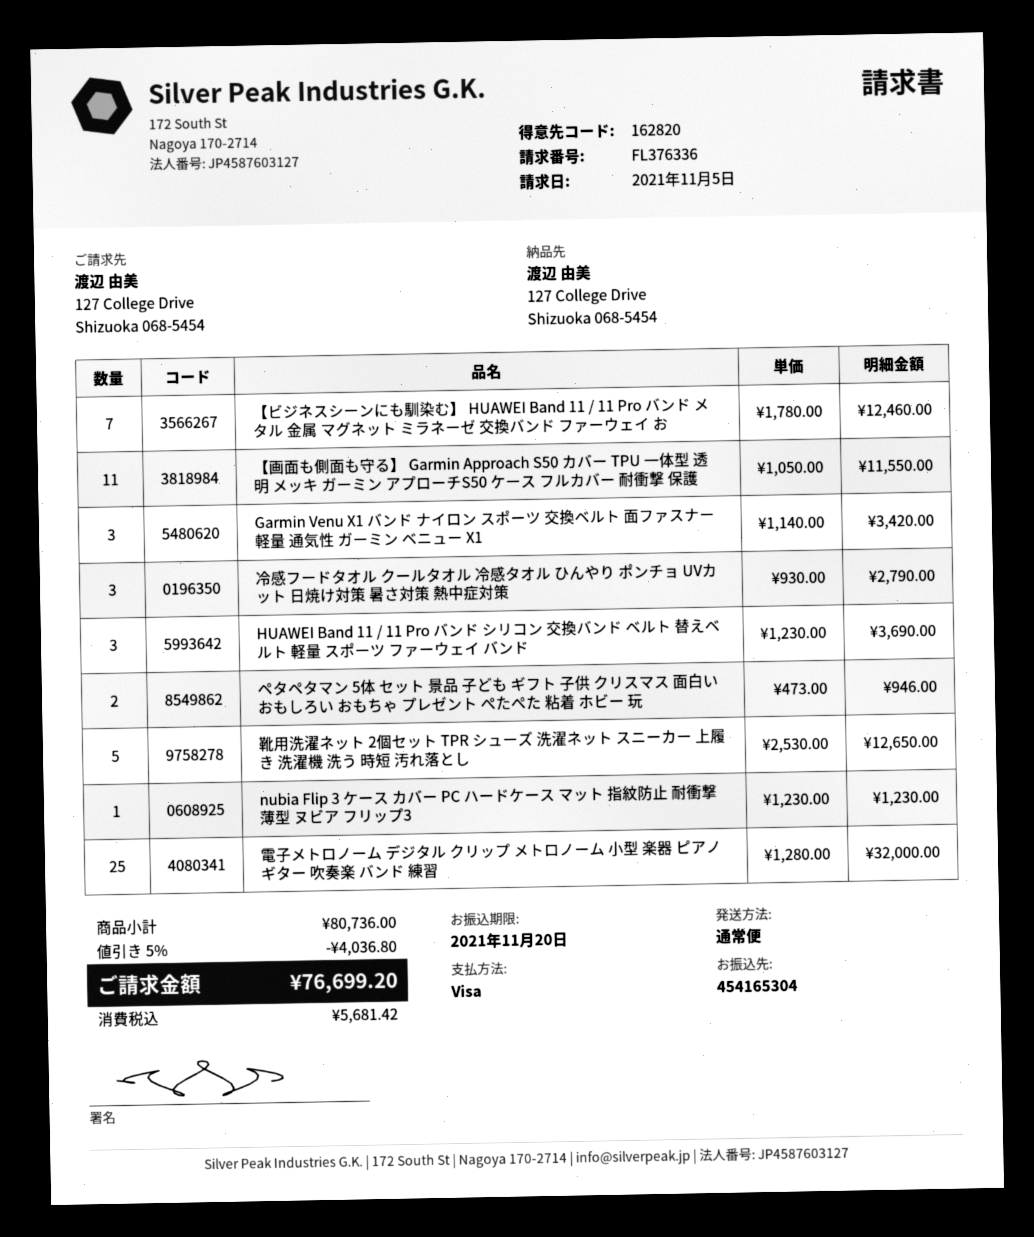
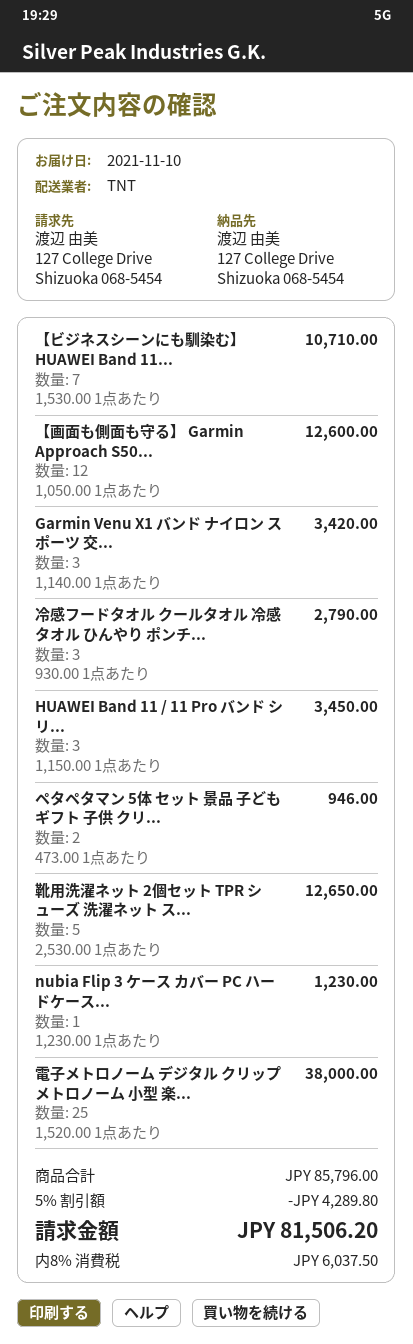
shipping method: standard -> TNT
【ビジネスシーンにも馴染む】 HUAWEI Band 11 / 11 Pro バンド メタル 金属 マグネット ミラネーゼ 交換バンド ファーウェイ お: 7 x 1780.00 = 12460.00 -> 7 x 1530.00 = 10710.00
【画面も側面も守る】 Garmin Approach S50 カバー TPU 一体型 透明 メッキ ガーミン アプローチS50 ケース フルカバー 耐衝撃 保護: 11 x 1050.00 = 11550.00 -> 12 x 1050.00 = 12600.00
HUAWEI Band 11 / 11 Pro バンド シリコン 交換バンド ベルト 替えベルト 軽量 スポーツ ファーウェイ バンド: 3 x 1230.00 = 3690.00 -> 3 x 1150.00 = 3450.00
電子メトロノーム デジタル クリップ メトロノーム 小型 楽器 ピアノ ギター 吹奏楽 バンド 練習: 25 x 1280.00 = 32000.00 -> 25 x 1520.00 = 38000.00
subtotal: 80736.00 -> 85796.00
discount: 5% = 4036.80 -> 5% = 4289.80
tax: 5681.42 -> 6037.50
total: 76699.20 -> 81506.20

